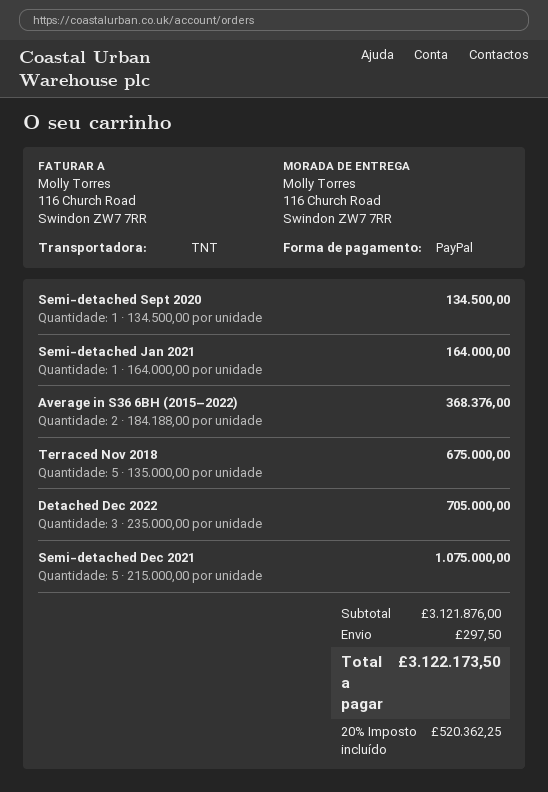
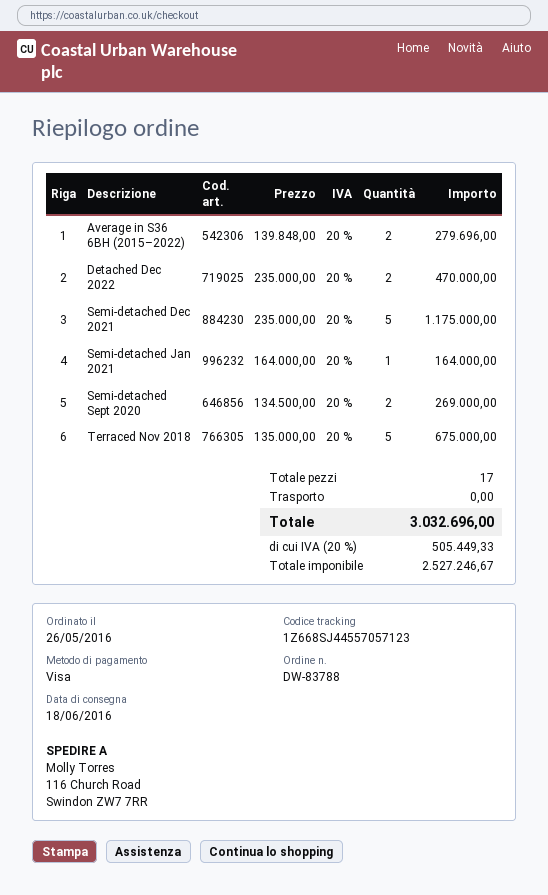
payment method: PayPal -> Visa
Semi-detached Sept 2020: 1 x 134500.00 = 134500.00 -> 2 x 134500.00 = 269000.00
Average in S36 6BH (2015–2022): 2 x 184188.00 = 368376.00 -> 2 x 139848.00 = 279696.00
Detached Dec 2022: 3 x 235000.00 = 705000.00 -> 2 x 235000.00 = 470000.00
Semi-detached Dec 2021: 5 x 215000.00 = 1075000.00 -> 5 x 235000.00 = 1175000.00
shipping: 297.50 -> 0.00
tax: 20% = 520362.25 -> 20% = 505449.33
total: 3122173.50 -> 3032696.00

